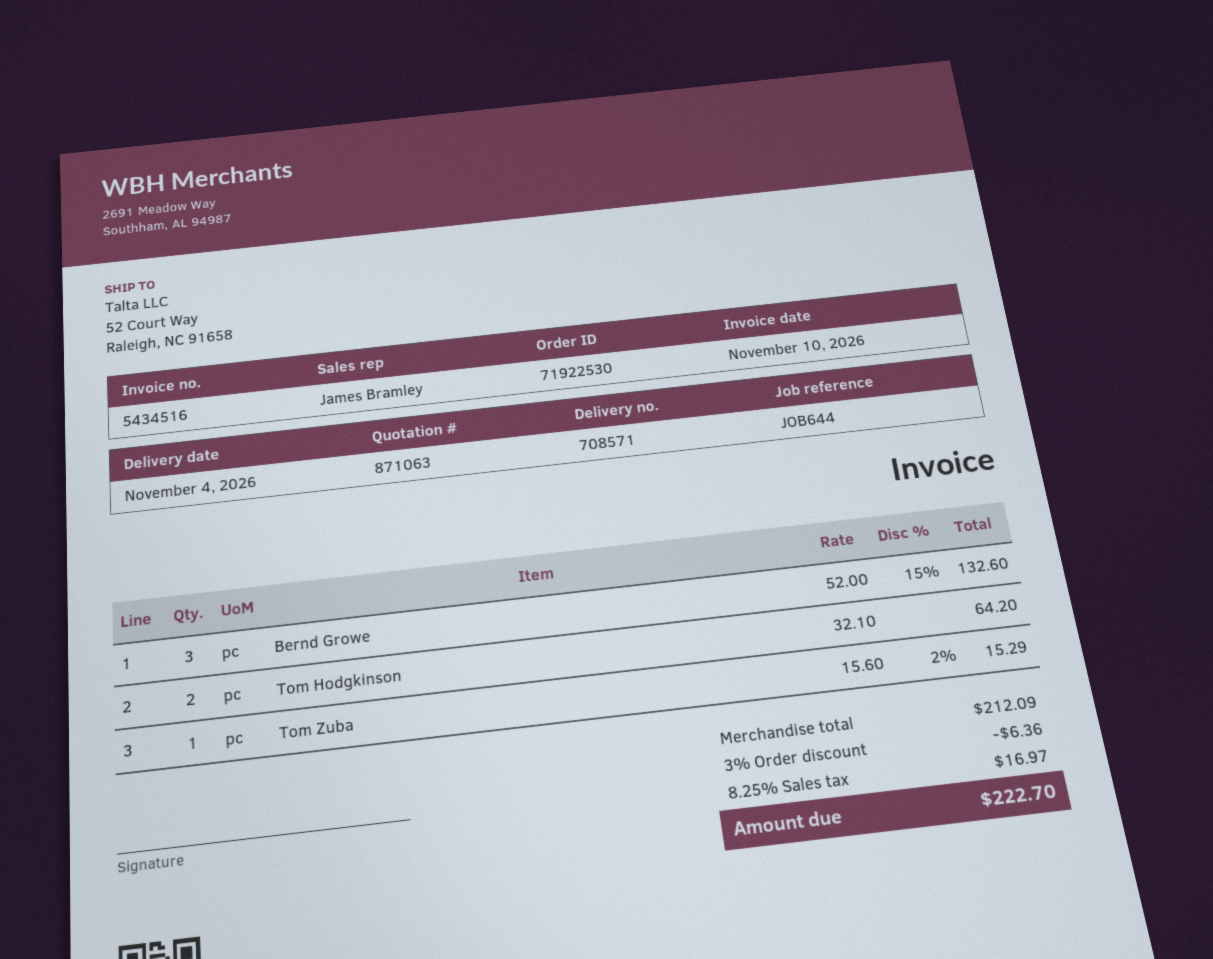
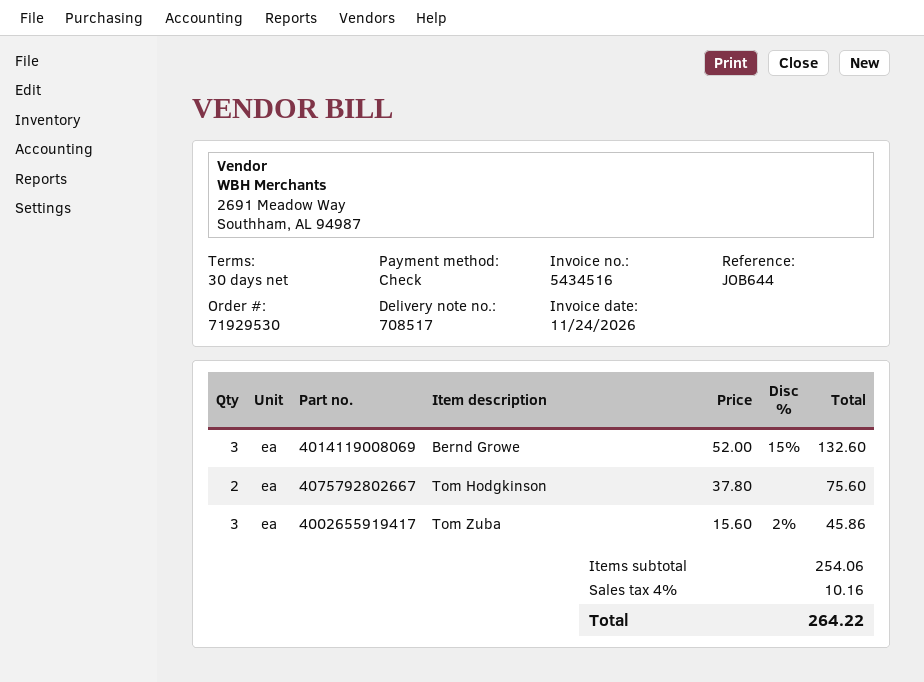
order number: 71922530 -> 71929530
delivery note number: 708571 -> 708517
invoice date: 2026-11-10 -> 2026-11-24
Tom Hodgkinson: 2 x 32.10 = 64.20 -> 2 x 37.80 = 75.60
Tom Zuba: 1 x 15.60 - 2% = 15.29 -> 3 x 15.60 - 2% = 45.86
subtotal: 212.09 -> 254.06
discount: 3% = 6.36 -> none
tax: 8.25% = 16.97 -> 4% = 10.16
total: 222.70 -> 264.22

